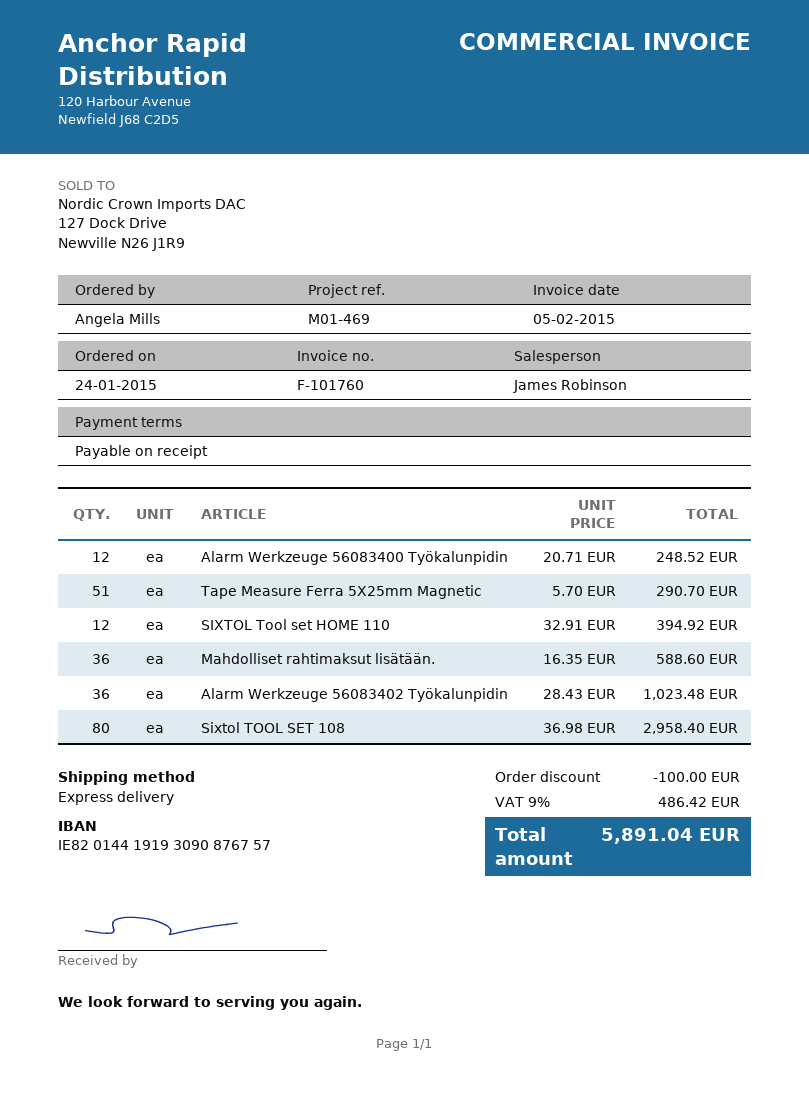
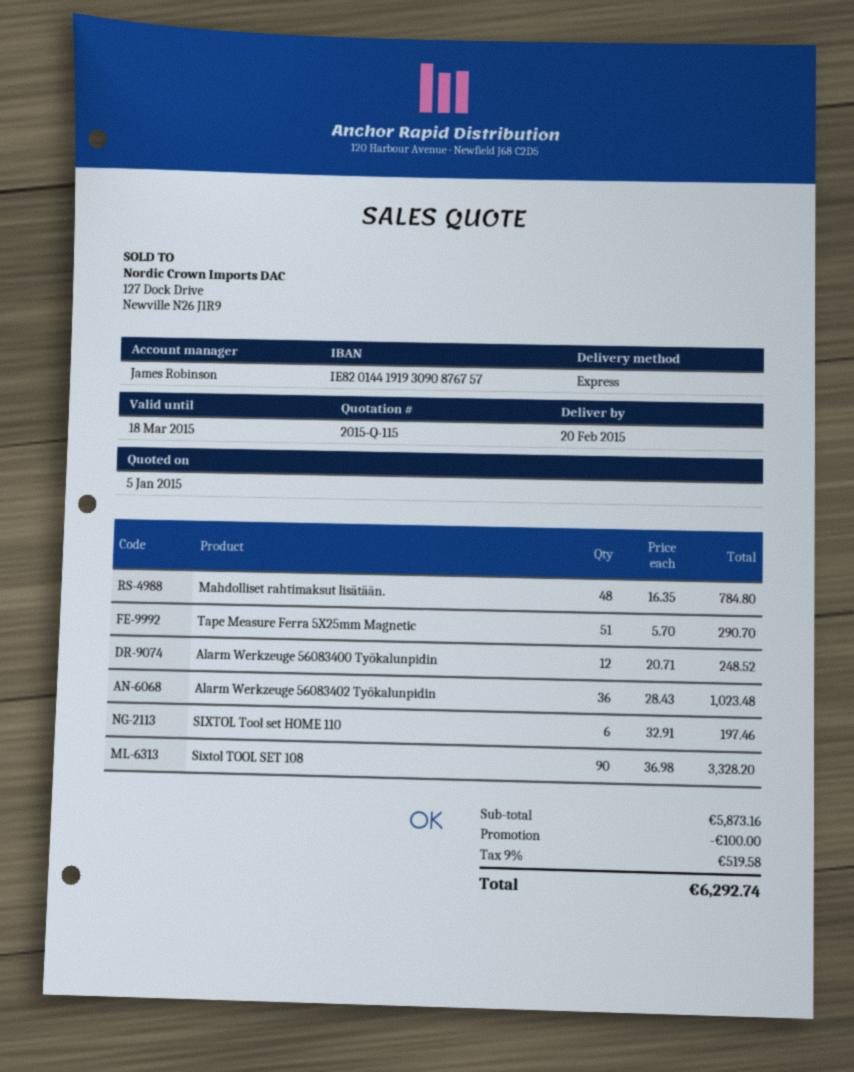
SIXTOL Tool set HOME 110: 12 x 32.91 = 394.92 -> 6 x 32.91 = 197.46
Mahdolliset rahtimaksut lisätään.: 36 x 16.35 = 588.60 -> 48 x 16.35 = 784.80
Sixtol TOOL SET 108: 80 x 36.98 = 2958.40 -> 90 x 36.98 = 3328.20
tax: 9% = 486.42 -> 9% = 519.58
total: 5891.04 -> 6292.74

